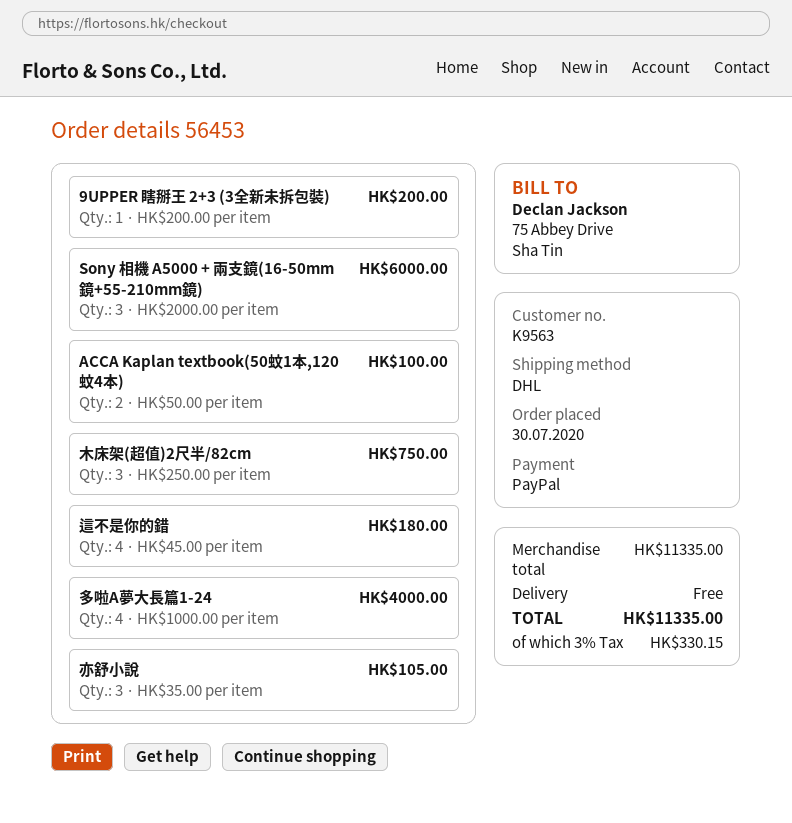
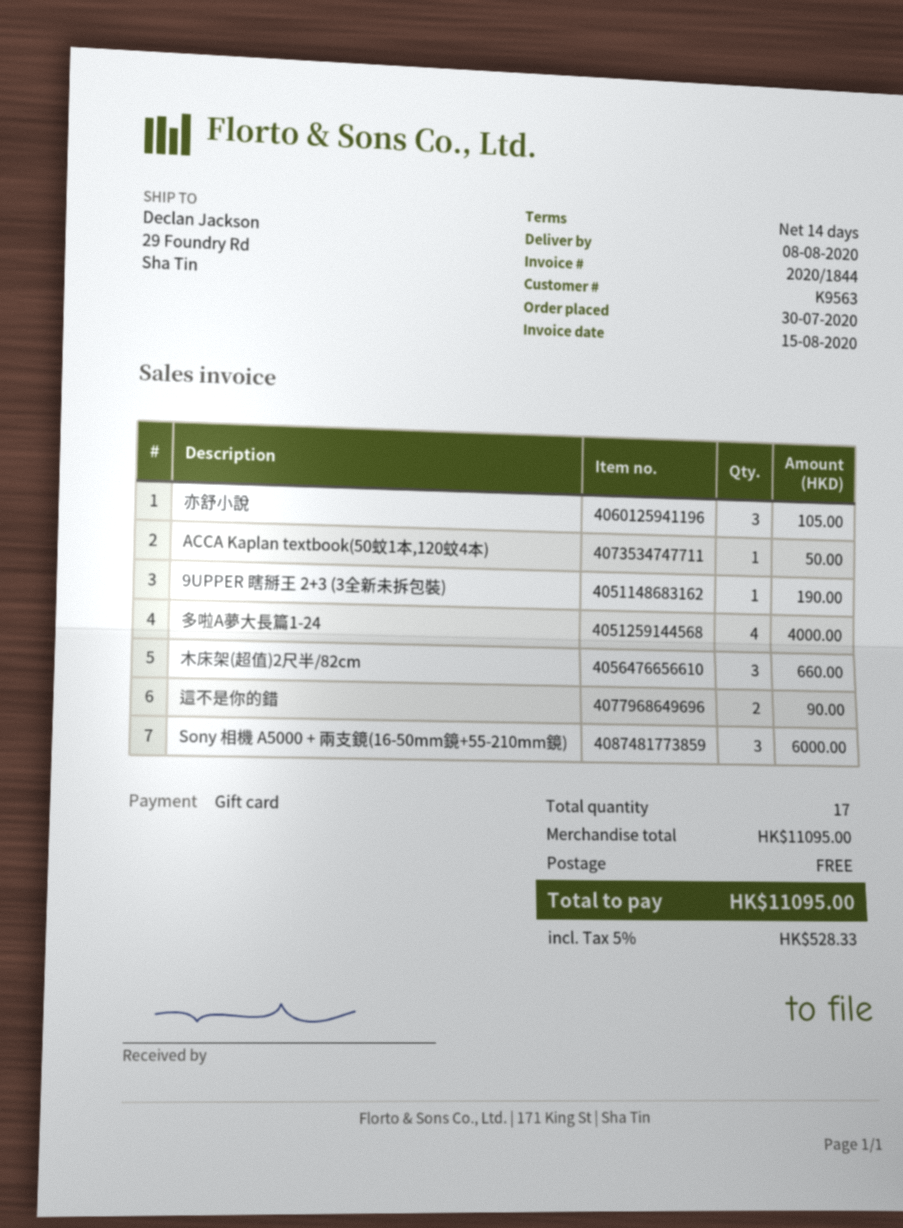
payment method: PayPal -> gift card
9UPPER 瞎掰王 2+3 (3全新未拆包裝): 1 for 200.00 -> 1 for 190.00
ACCA Kaplan textbook(50蚊1本,120蚊4本): 2 for 100.00 -> 1 for 50.00
木床架(超值)2尺半/82cm: 3 for 750.00 -> 3 for 660.00
這不是你的錯: 4 for 180.00 -> 2 for 90.00
subtotal: 11335.00 -> 11095.00
tax: 3% = 330.15 -> 5% = 528.33
total: 11335.00 -> 11095.00

